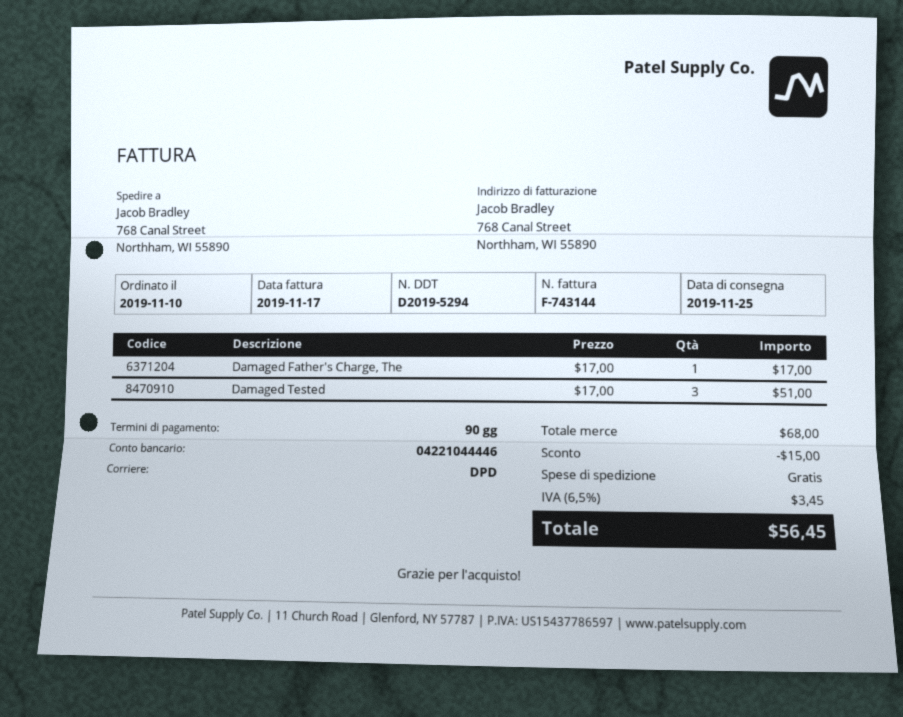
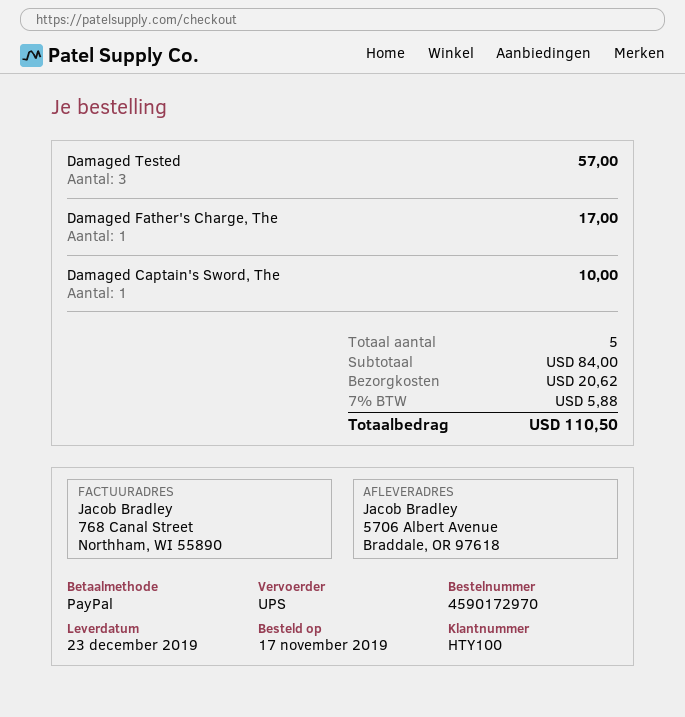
order date: 2019-11-10 -> 2019-11-17
delivery date: 2019-11-25 -> 2019-12-23
shipping method: DPD -> UPS
ship to: 768 Canal Street, Northham, WI 55890 -> 5706 Albert Avenue, Braddale, OR 97618
Damaged Tested: 3 for 51.00 -> 3 for 57.00
Damaged Captain's Sword, The: none -> 1 for 10.00
subtotal: 68.00 -> 84.00
discount: 15.00 -> none
shipping: 0.00 -> 20.62
tax: 6.5% = 3.45 -> 7% = 5.88
total: 56.45 -> 110.50

